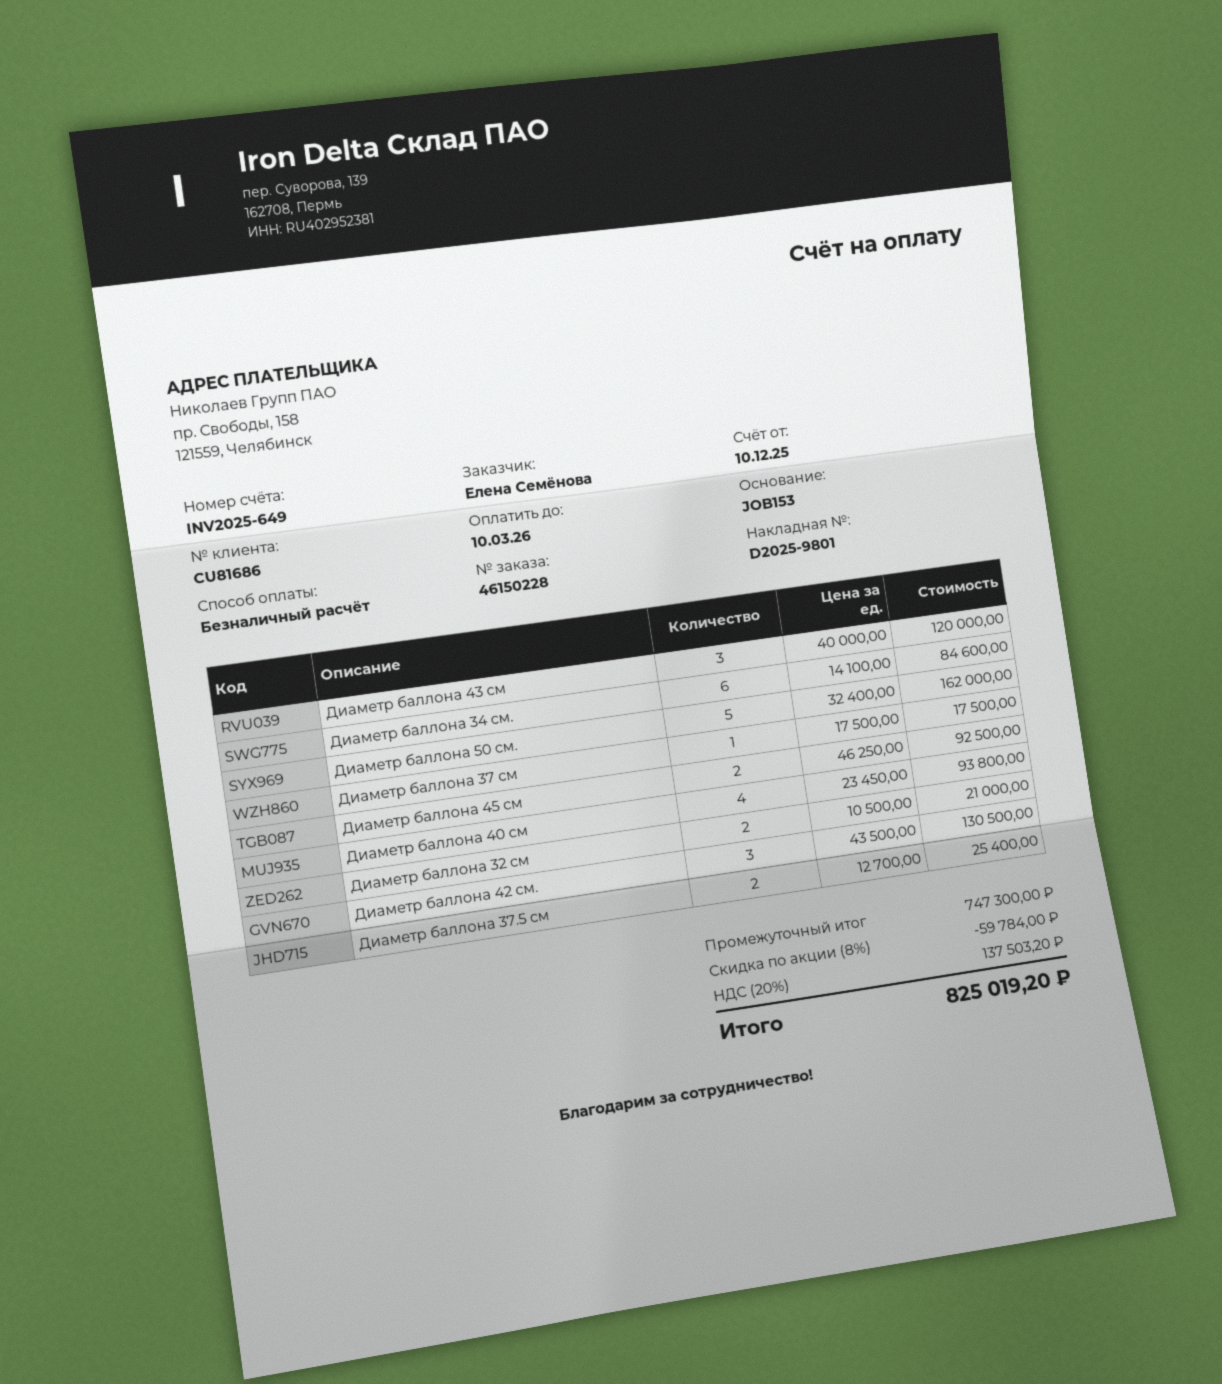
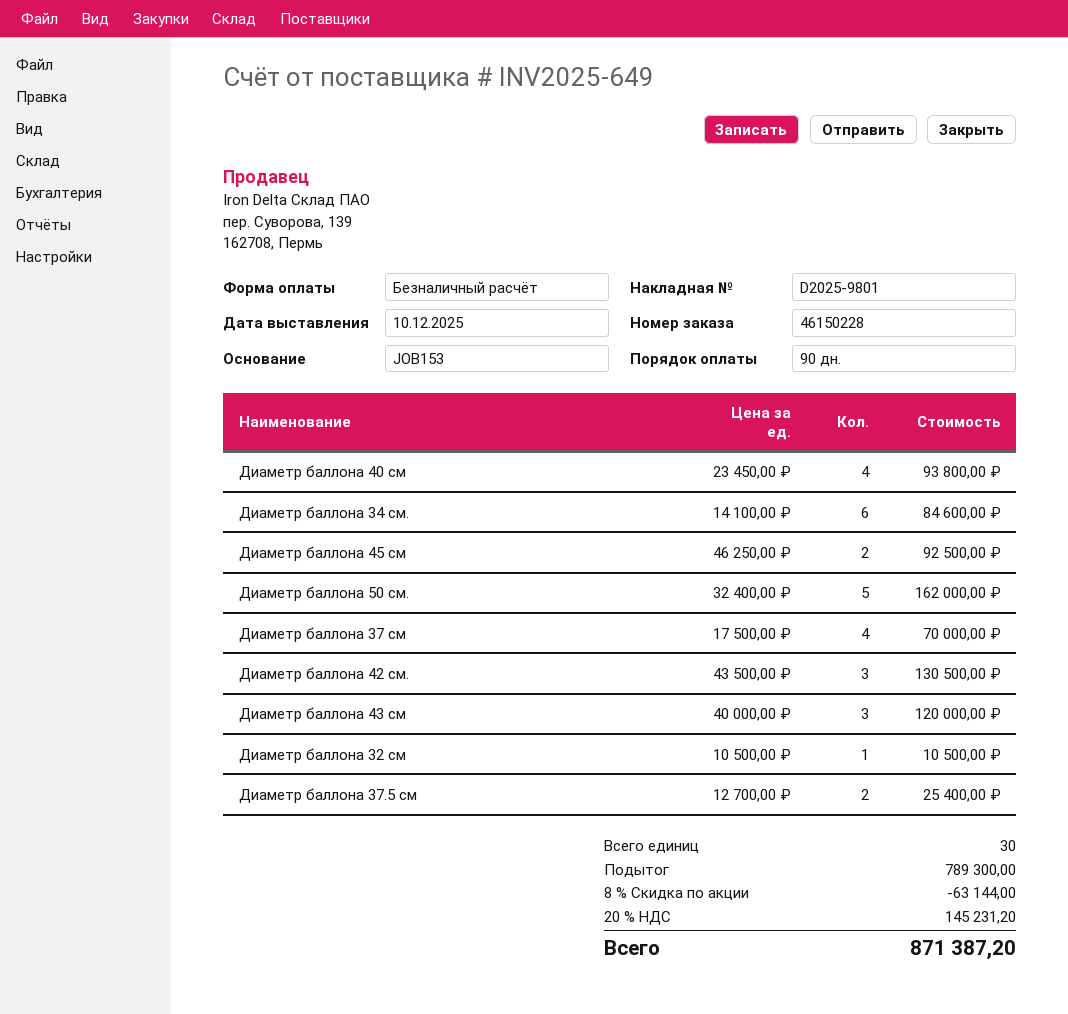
Диаметр баллона 37 см: 1 x 17500.00 = 17500.00 -> 4 x 17500.00 = 70000.00
Диаметр баллона 32 см: 2 x 10500.00 = 21000.00 -> 1 x 10500.00 = 10500.00
subtotal: 747300.00 -> 789300.00
discount: 8% = 59784.00 -> 8% = 63144.00
tax: 20% = 137503.20 -> 20% = 145231.20
total: 825019.20 -> 871387.20

